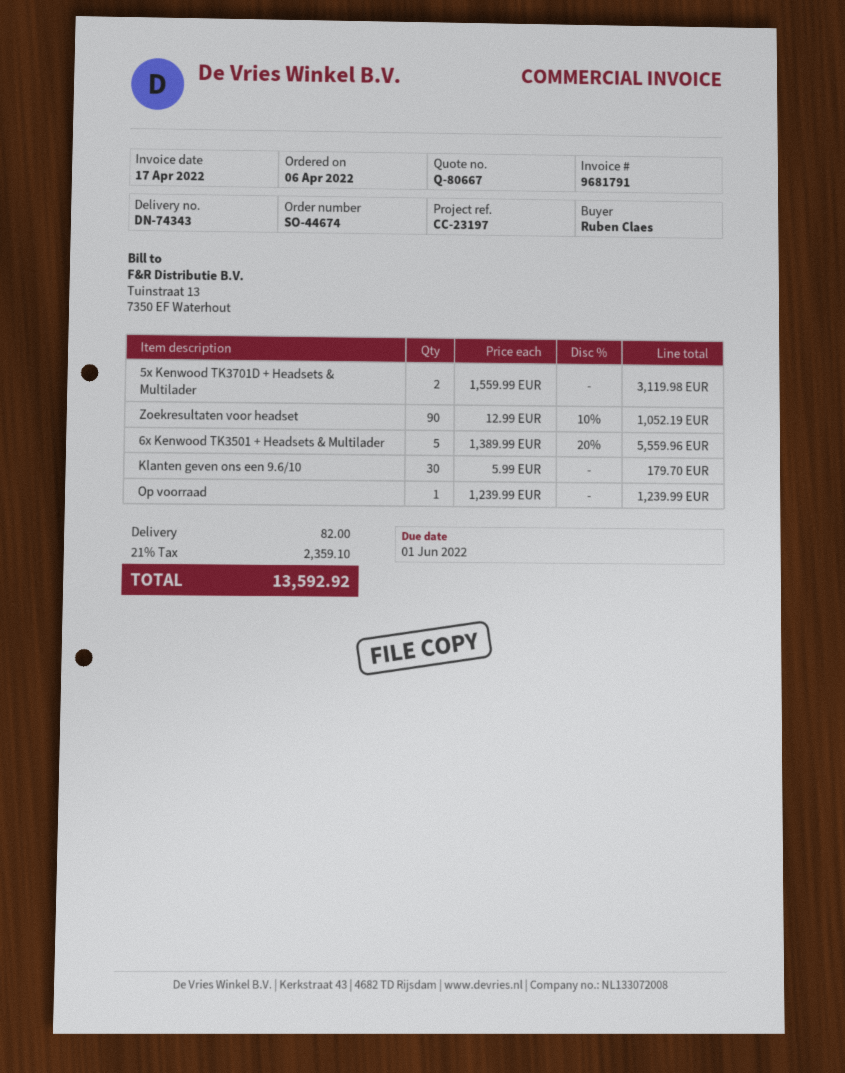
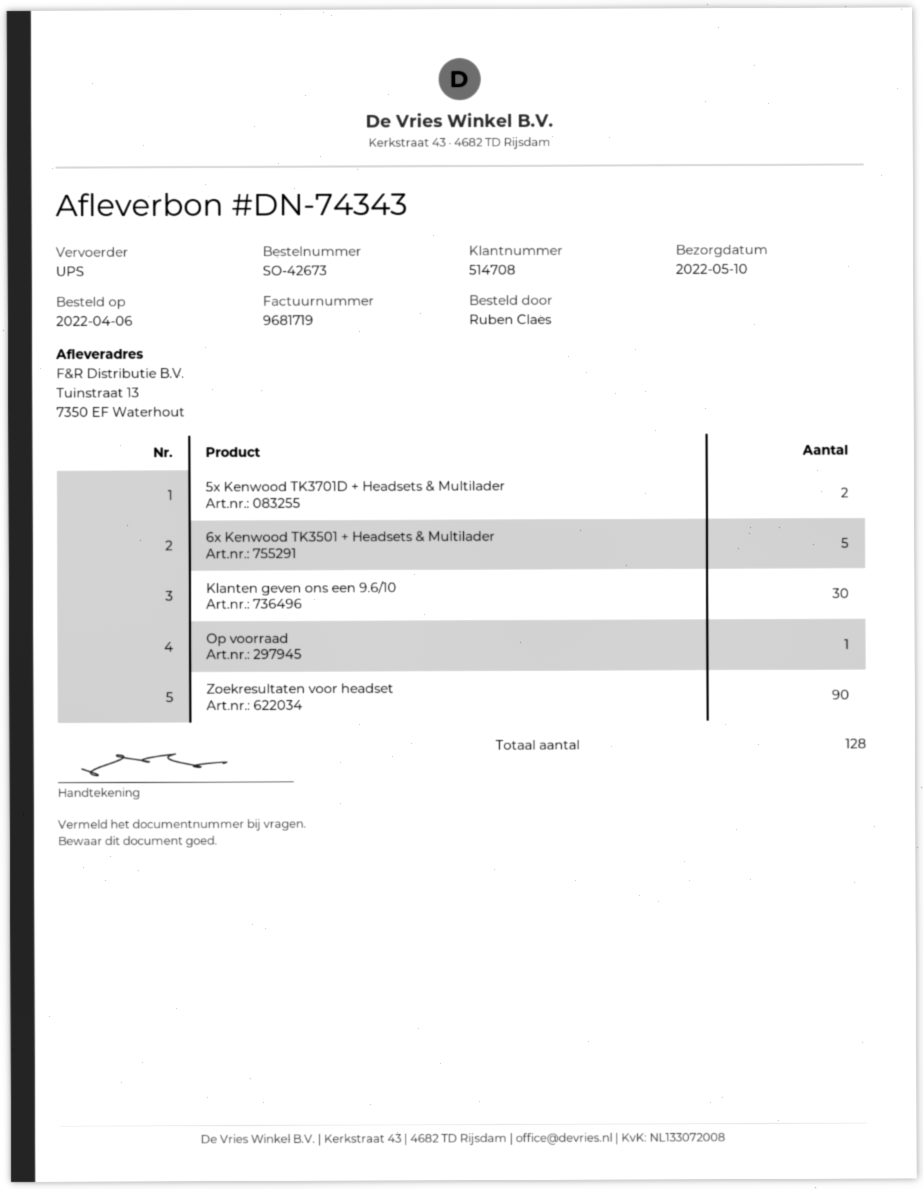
order number: SO-44674 -> SO-42673
invoice number: 9681791 -> 9681719

